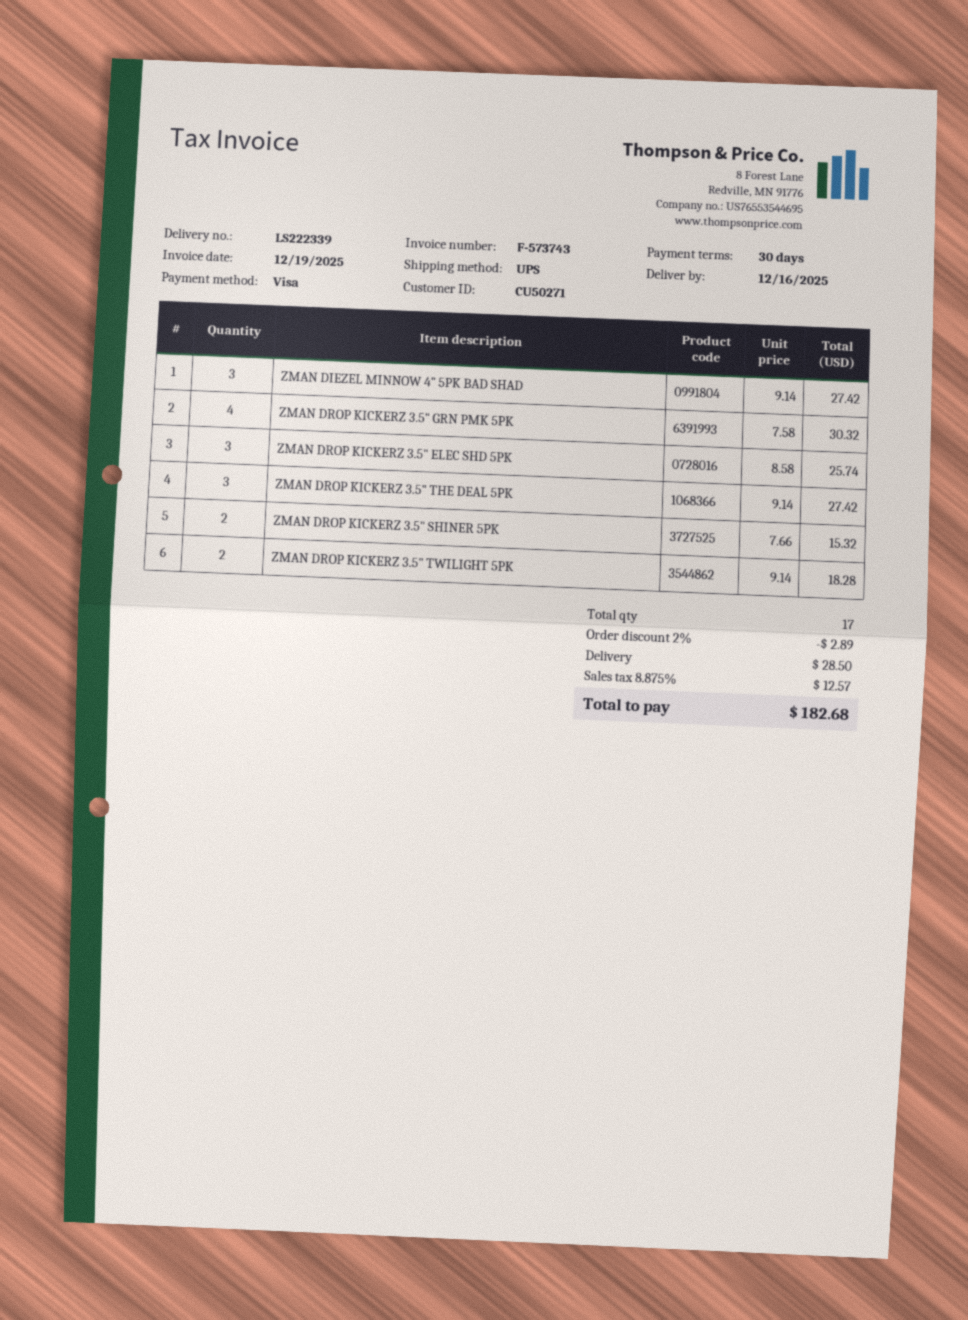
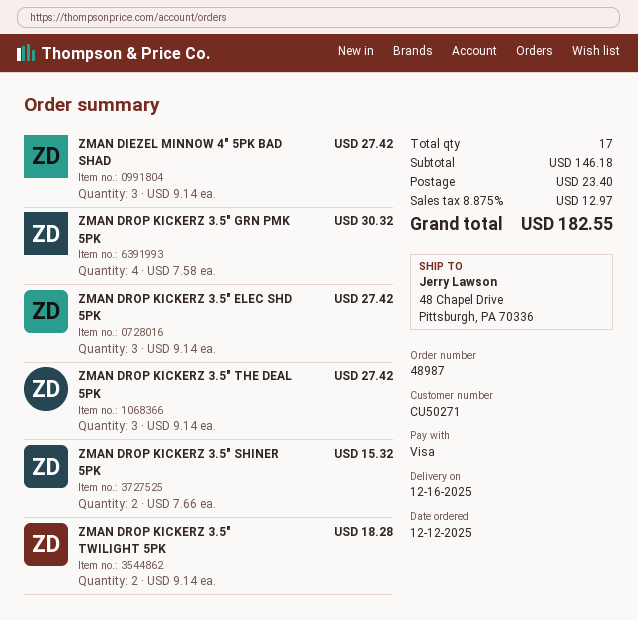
ZMAN DROP KICKERZ 3.5" ELEC SHD 5PK: 3 x 8.58 = 25.74 -> 3 x 9.14 = 27.42
discount: 2% = 2.89 -> none
shipping: 28.50 -> 23.40
tax: 8.875% = 12.57 -> 8.875% = 12.97
total: 182.68 -> 182.55

